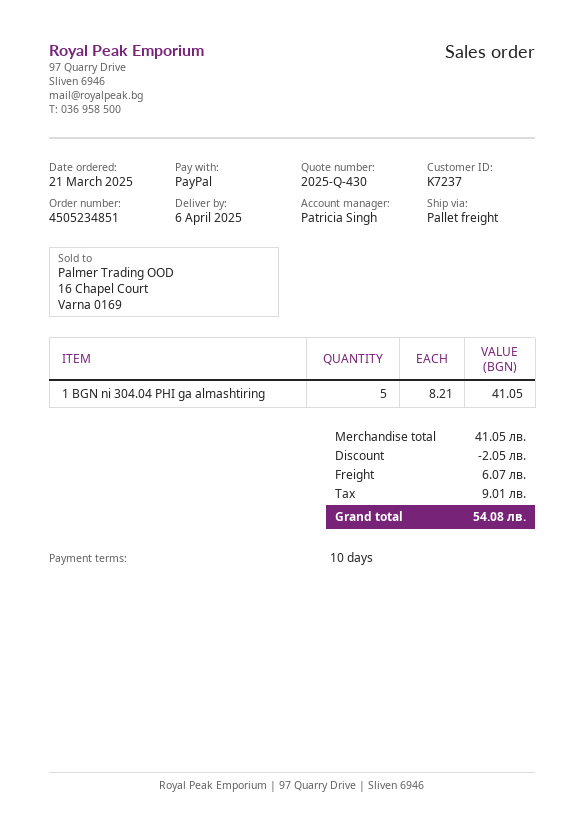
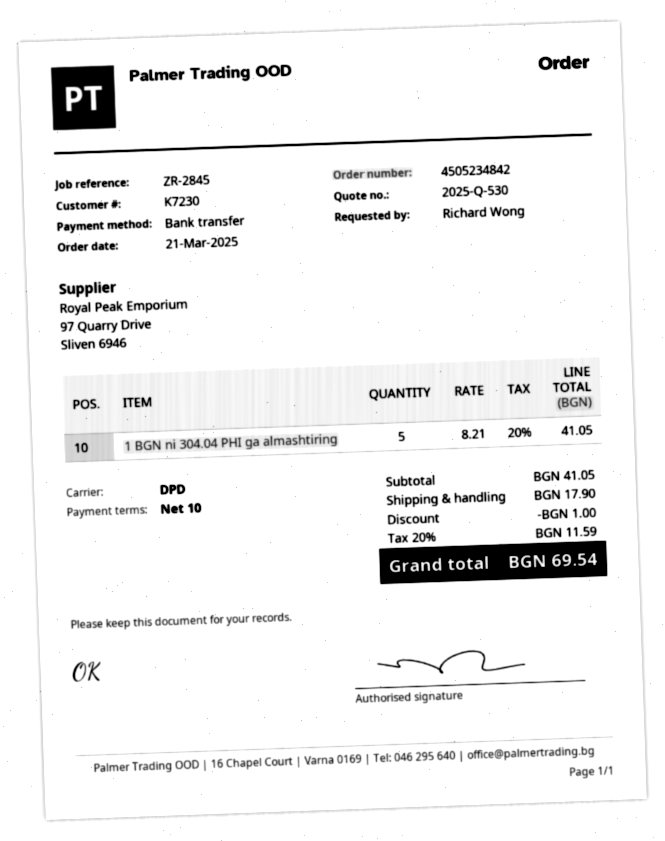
quote number: 2025-Q-430 -> 2025-Q-530
order number: 4505234851 -> 4505234842
customer number: K7237 -> K7230
payment method: PayPal -> bank transfer
shipping method: pallet freight -> DPD
discount: 2.05 -> 1.00
shipping: 6.07 -> 17.90
tax: 9.01 -> 11.59
total: 54.08 -> 69.54

